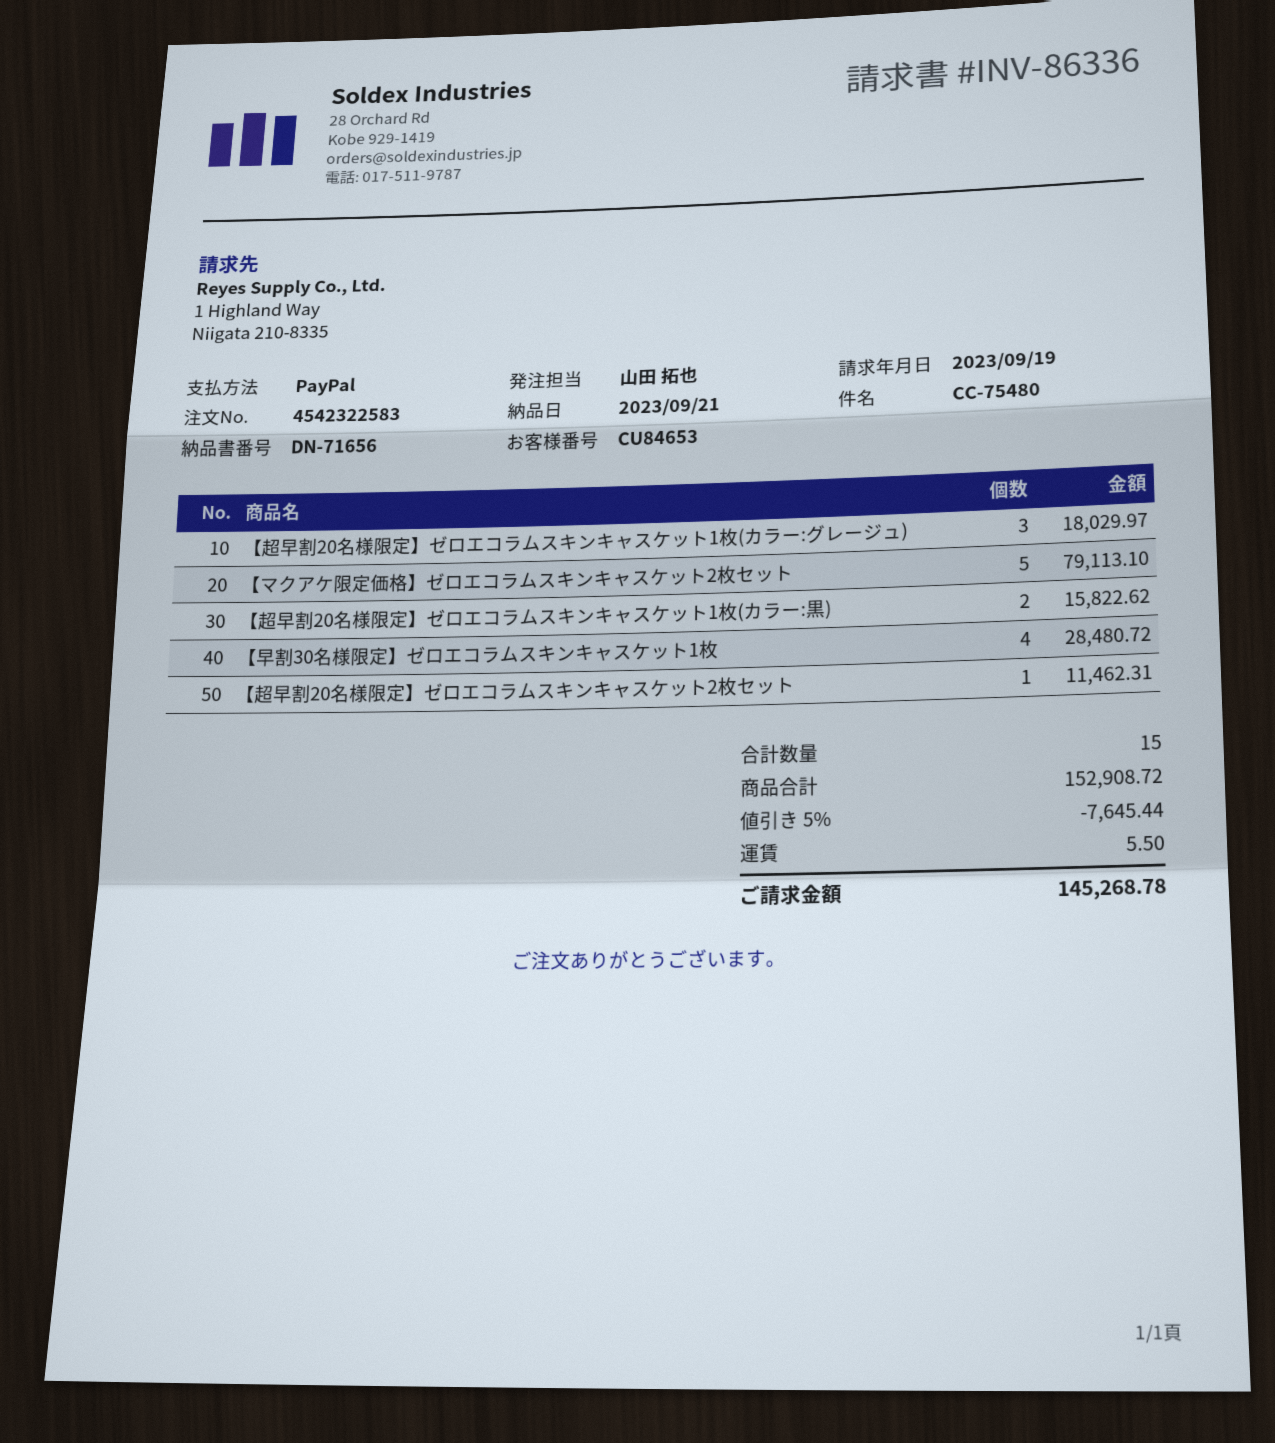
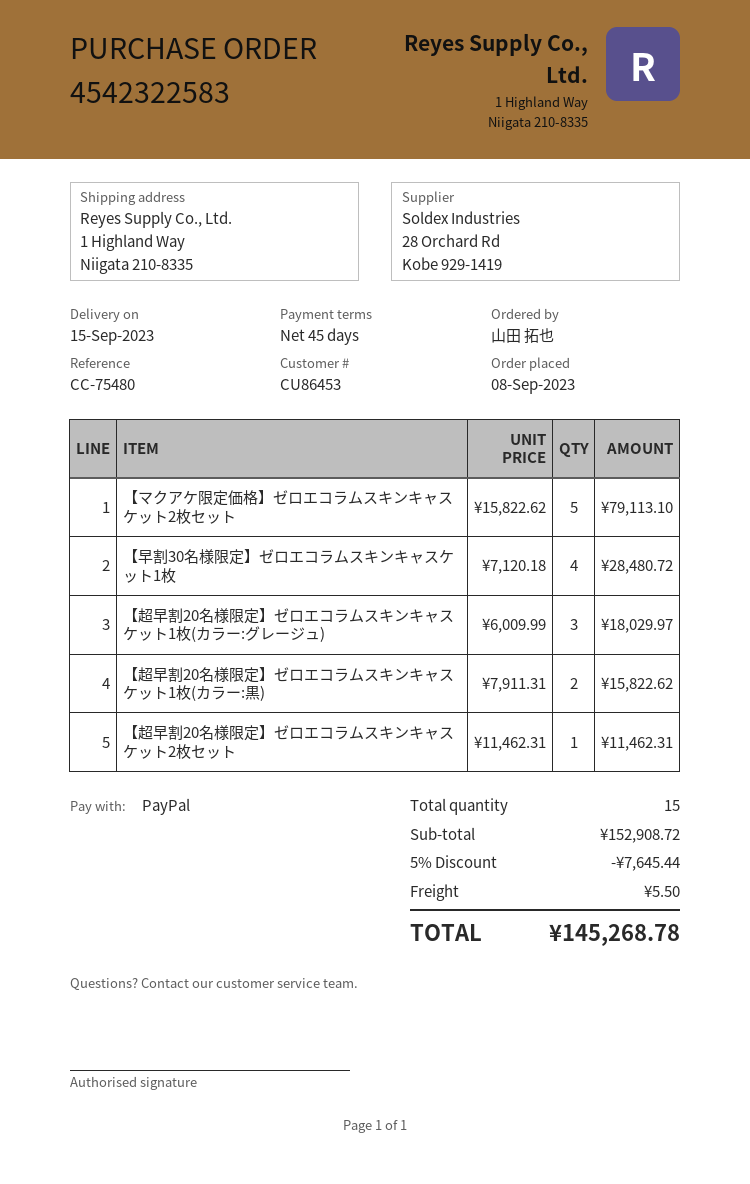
delivery date: 2023-09-21 -> 2023-09-15
customer number: CU84653 -> CU86453

